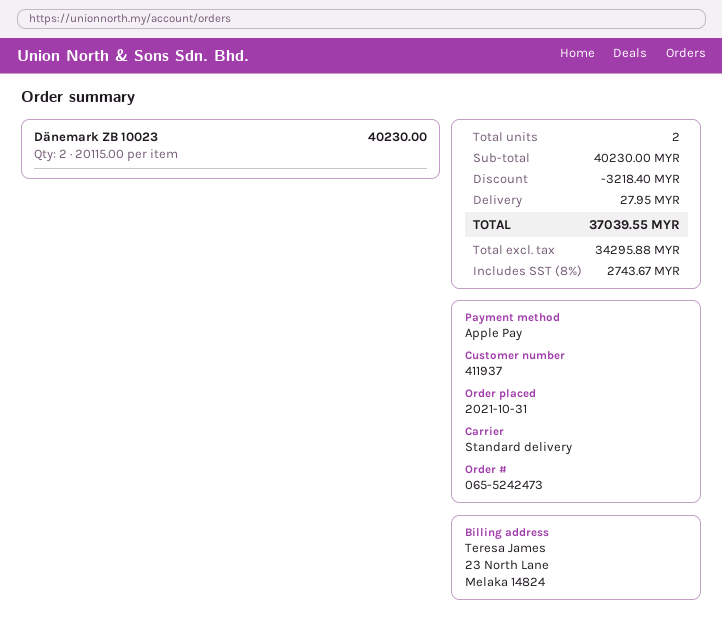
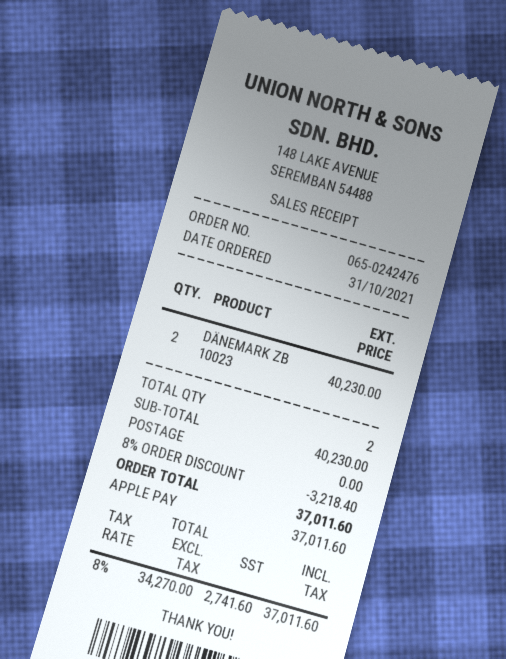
order number: 065-5242473 -> 065-0242476
shipping: 27.95 -> 0.00
net: 34295.88 -> 34270.00
tax: 8% = 2743.67 -> 8% = 2741.60
total: 37039.55 -> 37011.60

